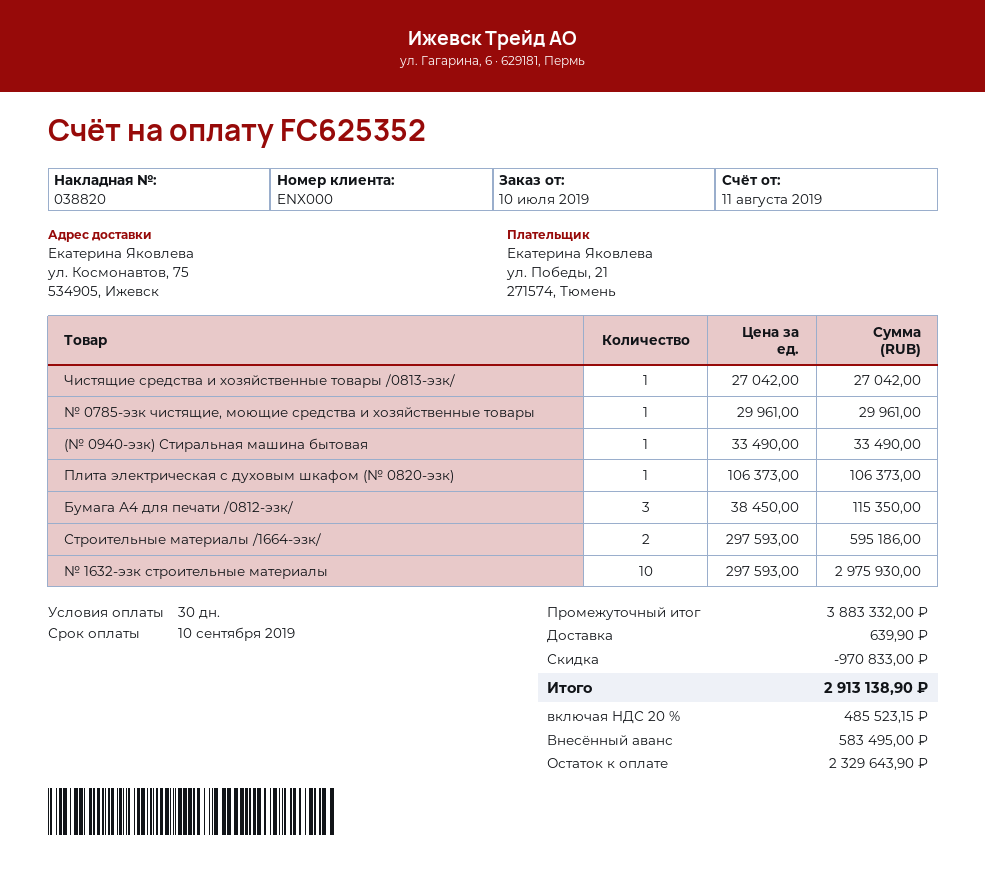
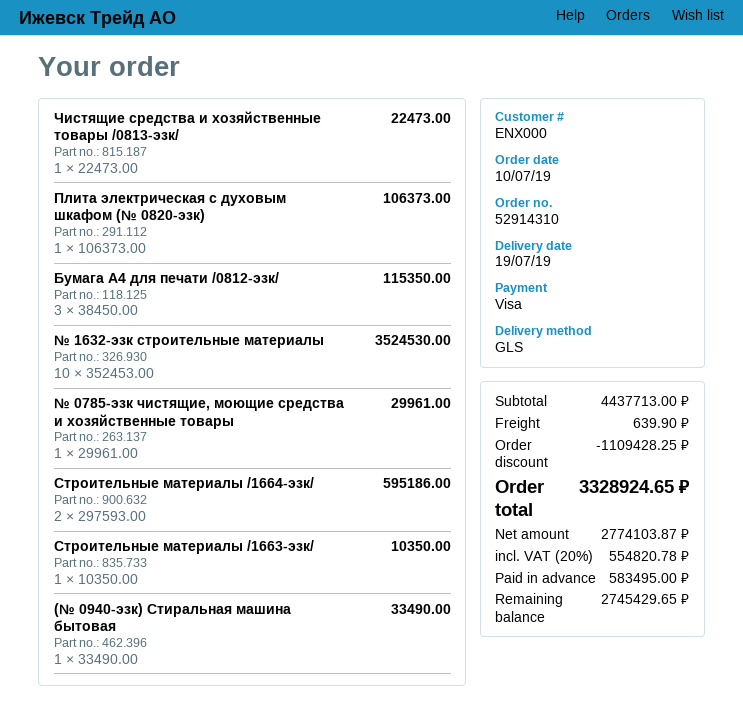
Чистящие средства и хозяйственные товары /0813-эзк/: 1 x 27042.00 = 27042.00 -> 1 x 22473.00 = 22473.00
№ 1632-эзк строительные материалы: 10 x 297593.00 = 2975930.00 -> 10 x 352453.00 = 3524530.00
Строительные материалы /1663-эзк/: none -> 1 x 10350.00 = 10350.00
subtotal: 3883332.00 -> 4437713.00
discount: 970833.00 -> 1109428.25
tax: 20% = 485523.15 -> 20% = 554820.78
total: 2913138.90 -> 3328924.65
balance: 2329643.90 -> 2745429.65

